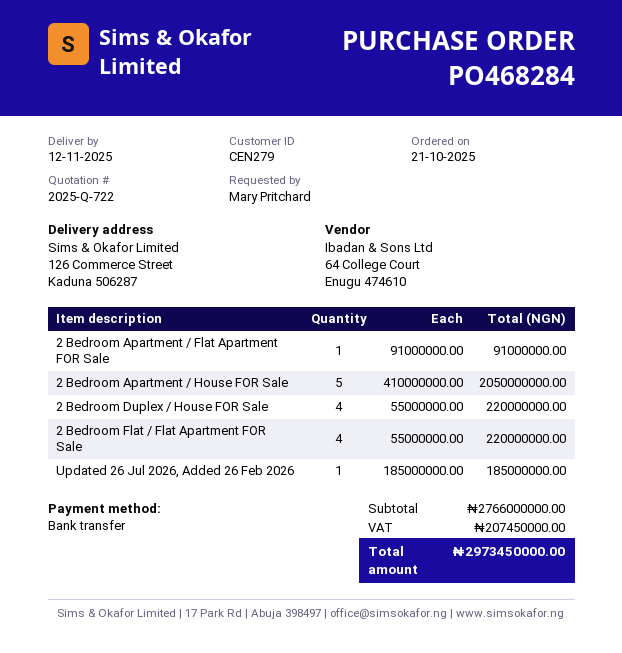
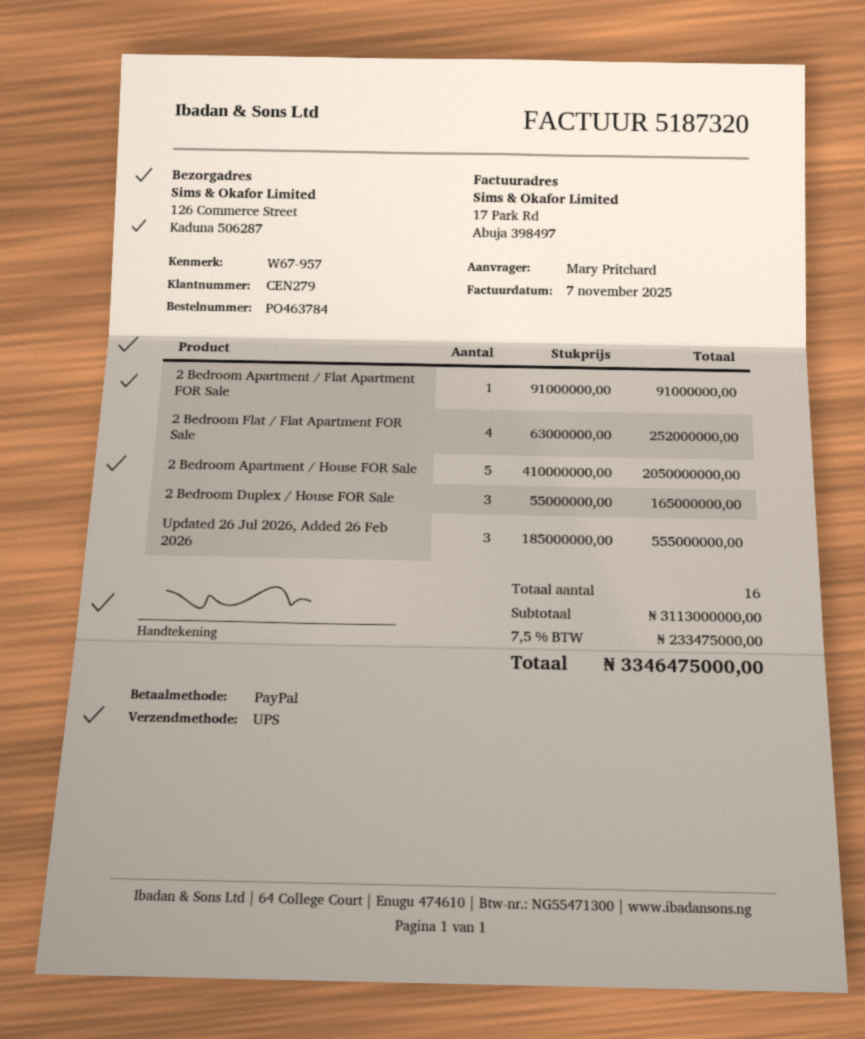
order number: PO468284 -> PO463784
payment method: bank transfer -> PayPal
2 Bedroom Duplex / House FOR Sale: 4 x 55000000.00 = 220000000.00 -> 3 x 55000000.00 = 165000000.00
2 Bedroom Flat / Flat Apartment FOR Sale: 4 x 55000000.00 = 220000000.00 -> 4 x 63000000.00 = 252000000.00
Updated 26 Jul 2026, Added 26 Feb 2026: 1 x 185000000.00 = 185000000.00 -> 3 x 185000000.00 = 555000000.00
subtotal: 2766000000.00 -> 3113000000.00
tax: 207450000.00 -> 233475000.00
total: 2973450000.00 -> 3346475000.00

